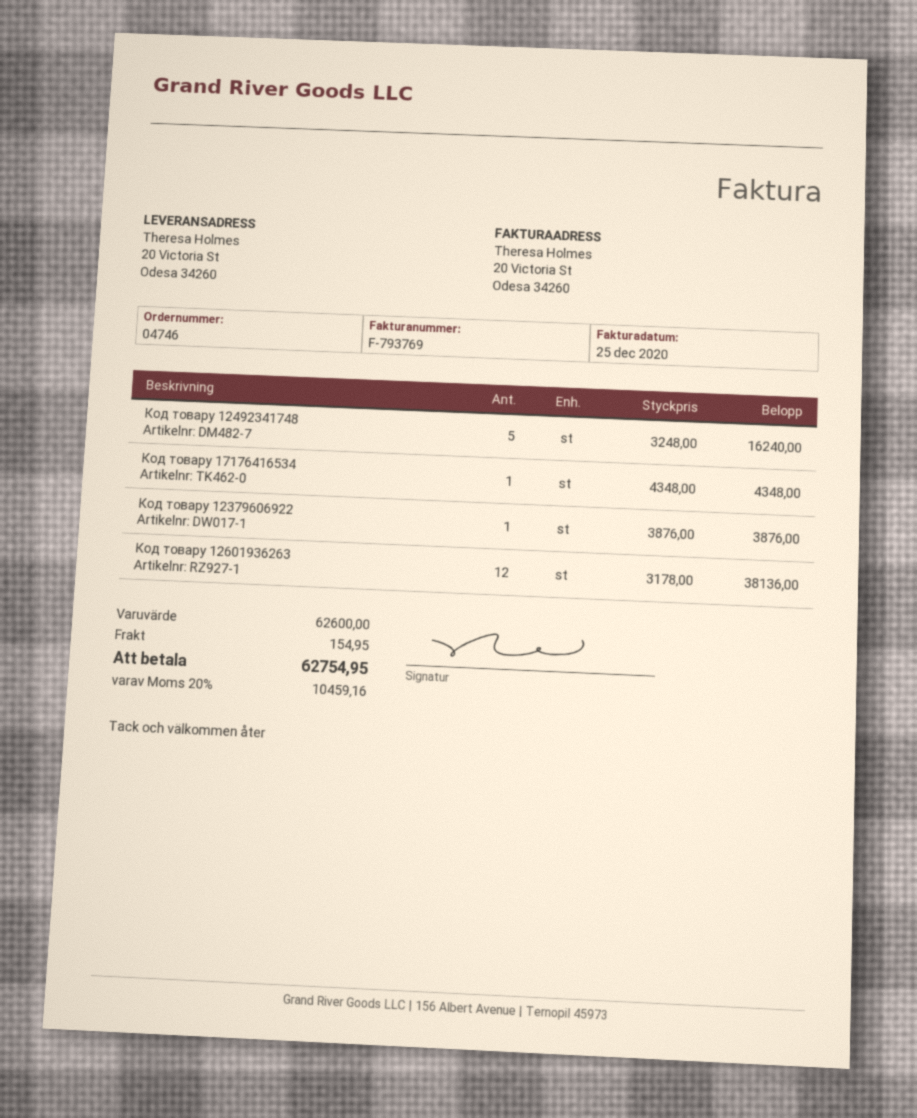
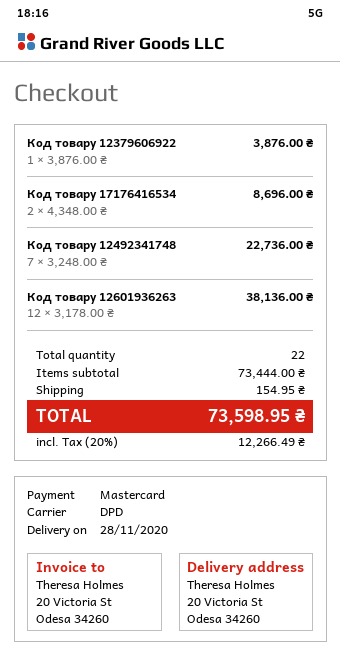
Код товару 12492341748: 5 x 3248.00 = 16240.00 -> 7 x 3248.00 = 22736.00
Код товару 17176416534: 1 x 4348.00 = 4348.00 -> 2 x 4348.00 = 8696.00
subtotal: 62600.00 -> 73444.00
tax: 20% = 10459.16 -> 20% = 12266.49
total: 62754.95 -> 73598.95

